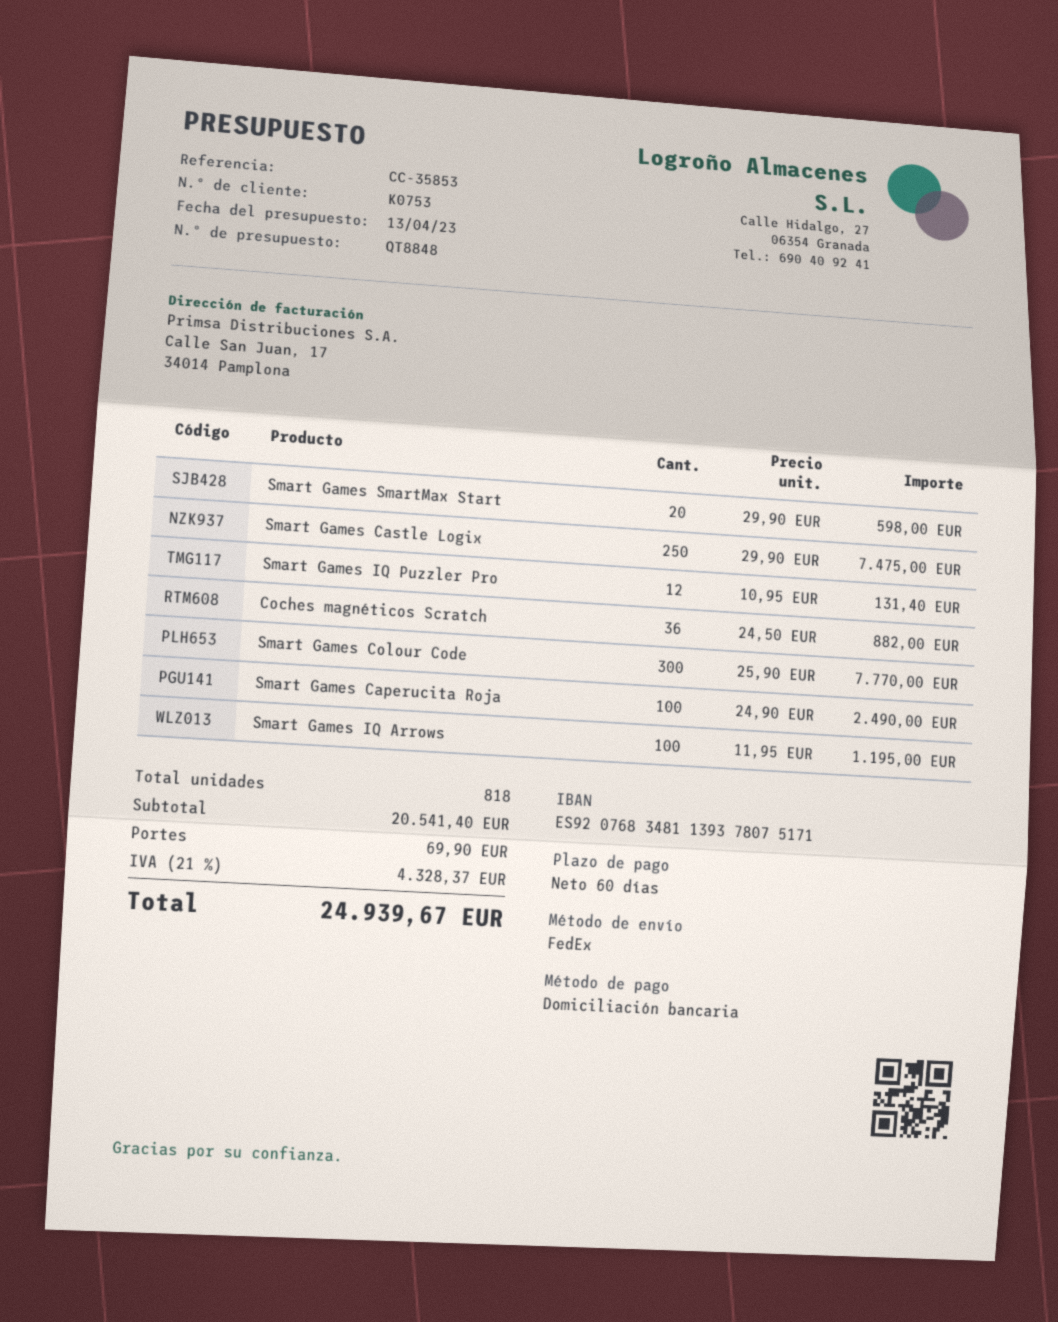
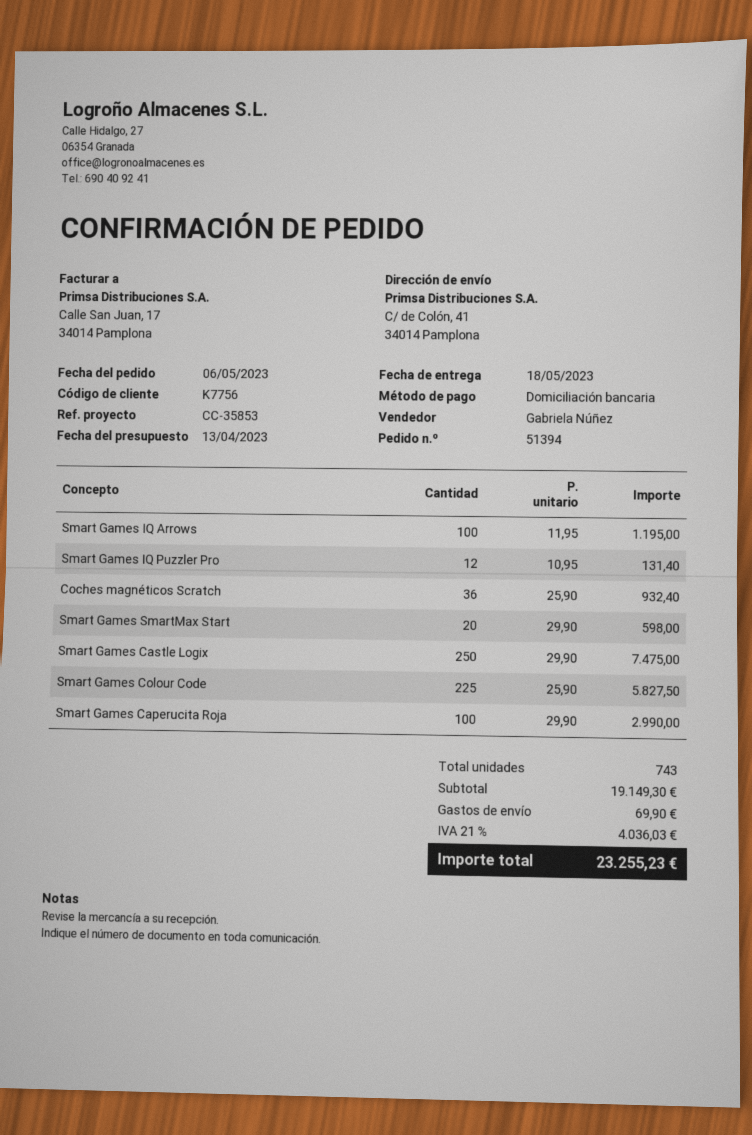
customer number: K0753 -> K7756
Coches magnéticos Scratch: 36 x 24.50 = 882.00 -> 36 x 25.90 = 932.40
Smart Games Colour Code: 300 x 25.90 = 7770.00 -> 225 x 25.90 = 5827.50
Smart Games Caperucita Roja: 100 x 24.90 = 2490.00 -> 100 x 29.90 = 2990.00
total quantity: 818 -> 743
subtotal: 20541.40 -> 19149.30
tax: 21% = 4328.37 -> 21% = 4036.03
total: 24939.67 -> 23255.23

